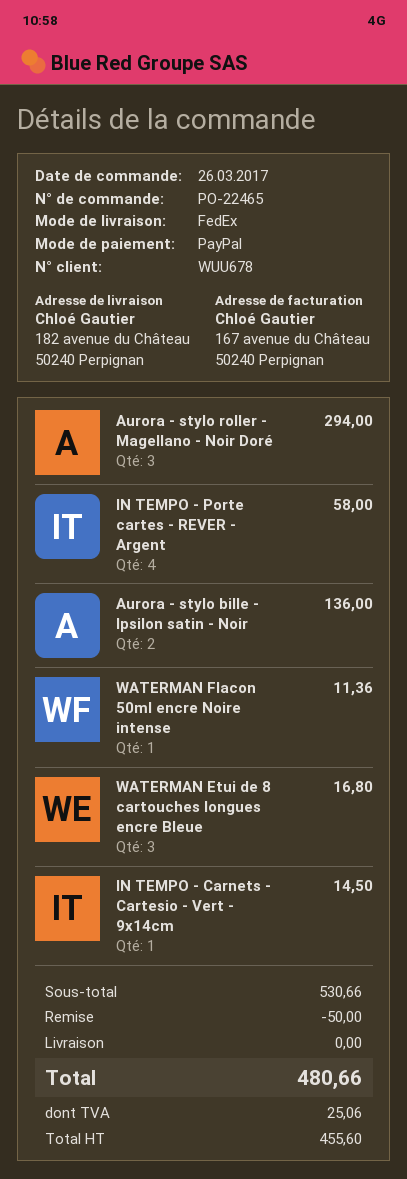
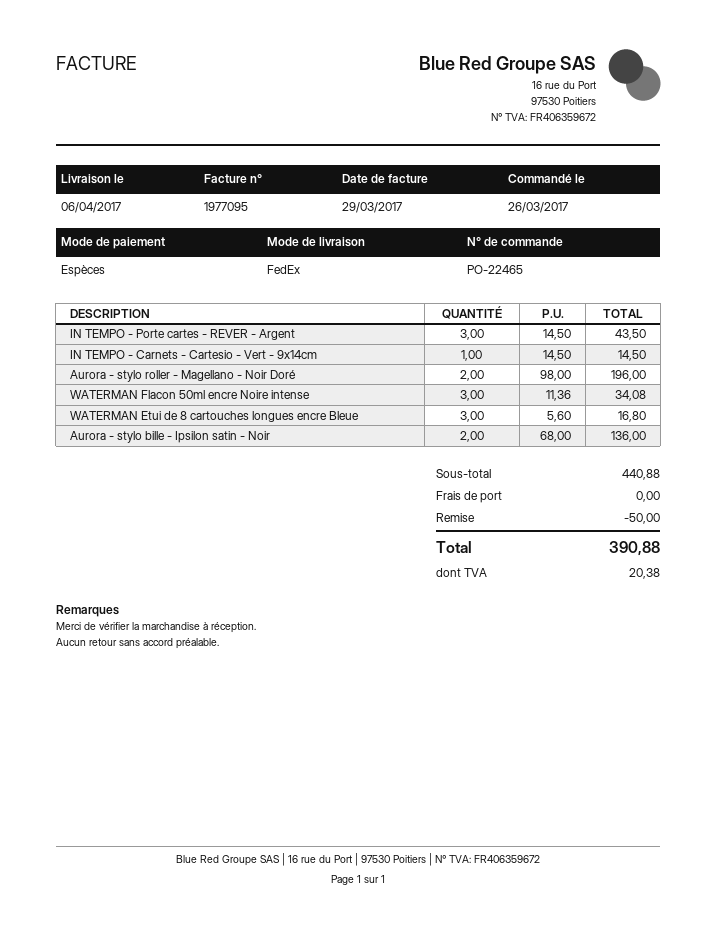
payment method: PayPal -> cash
Aurora - stylo roller - Magellano - Noir Doré: 3 for 294.00 -> 2 for 196.00
IN TEMPO - Porte cartes - REVER - Argent: 4 for 58.00 -> 3 for 43.50
WATERMAN Flacon 50ml encre Noire intense: 1 for 11.36 -> 3 for 34.08
subtotal: 530.66 -> 440.88
tax: 25.06 -> 20.38
total: 480.66 -> 390.88

